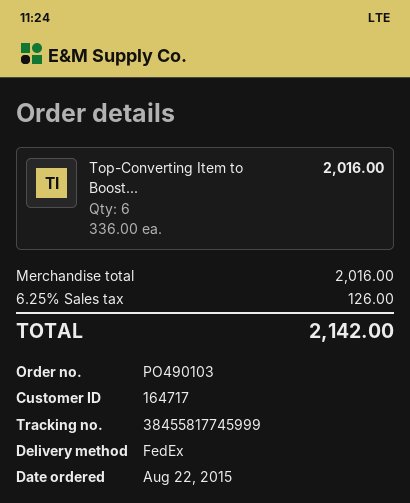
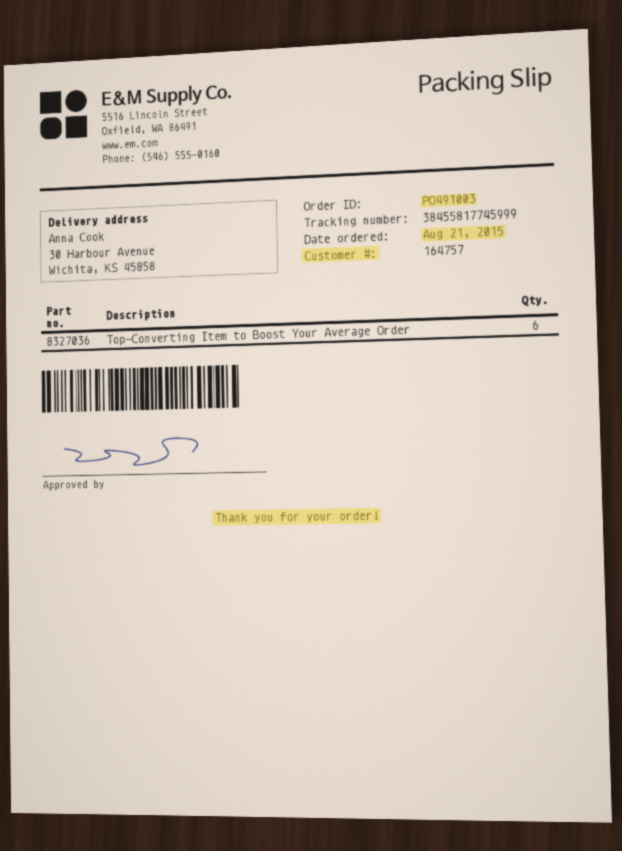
order number: PO490103 -> PO491003
order date: 2015-08-22 -> 2015-08-21
customer number: 164717 -> 164757

